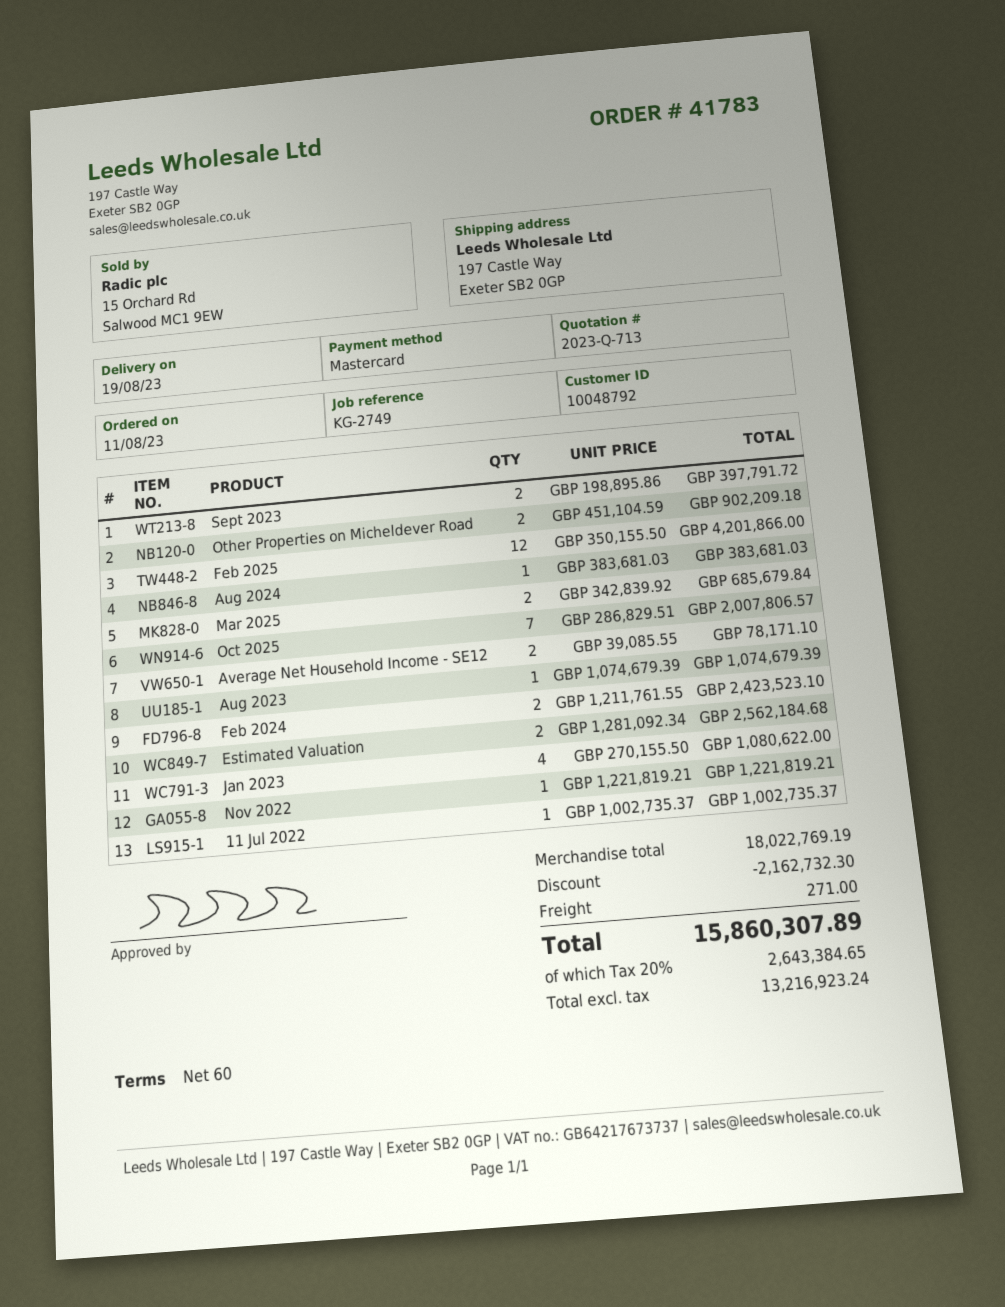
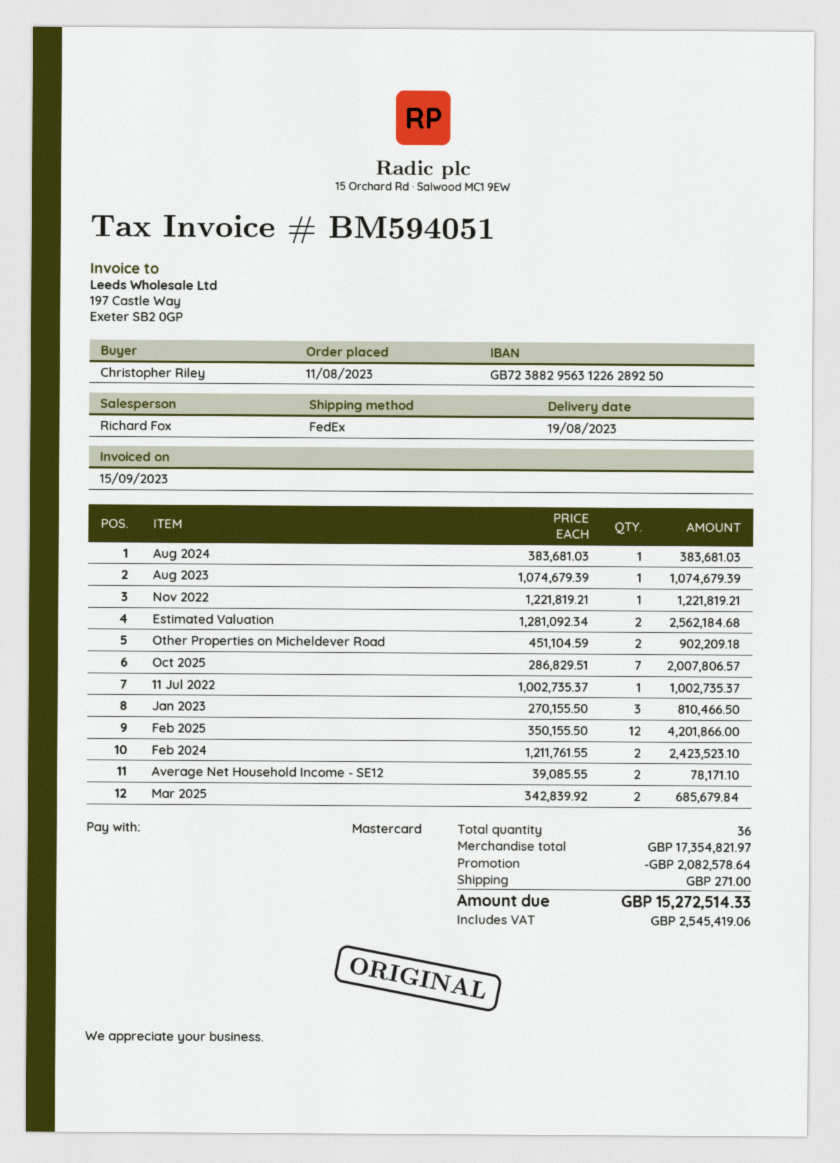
Sept 2023: 2 x 198895.86 = 397791.72 -> none
Jan 2023: 4 x 270155.50 = 1080622.00 -> 3 x 270155.50 = 810466.50
subtotal: 18022769.19 -> 17354821.97
discount: 2162732.30 -> 2082578.64
tax: 2643384.65 -> 2545419.06
total: 15860307.89 -> 15272514.33

